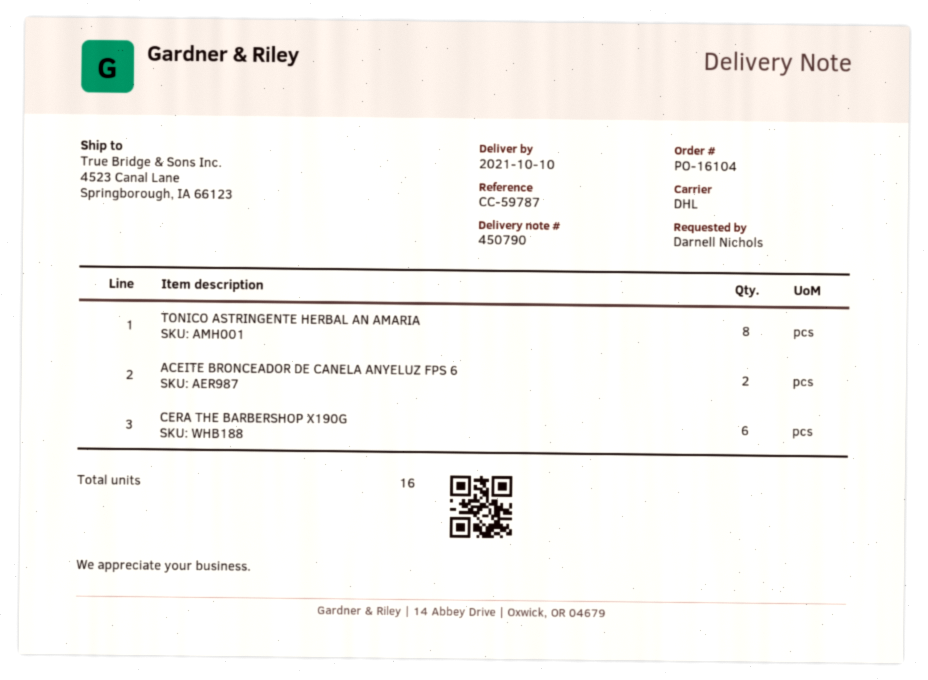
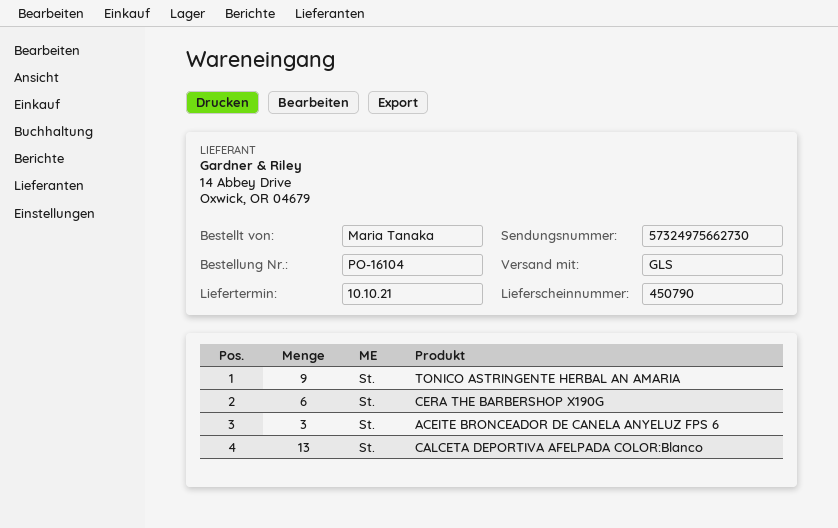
ordered by: Darnell Nichols -> Maria Tanaka
shipping method: DHL -> GLS
TONICO ASTRINGENTE HERBAL AN AMARIA: 8 -> 9
ACEITE BRONCEADOR DE CANELA ANYELUZ FPS 6: 2 -> 3
CALCETA DEPORTIVA AFELPADA COLOR:Blanco: none -> 13

